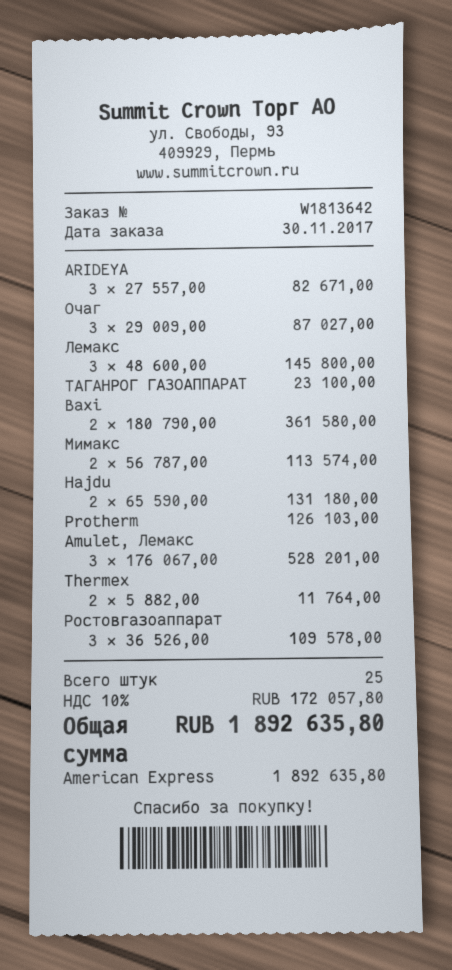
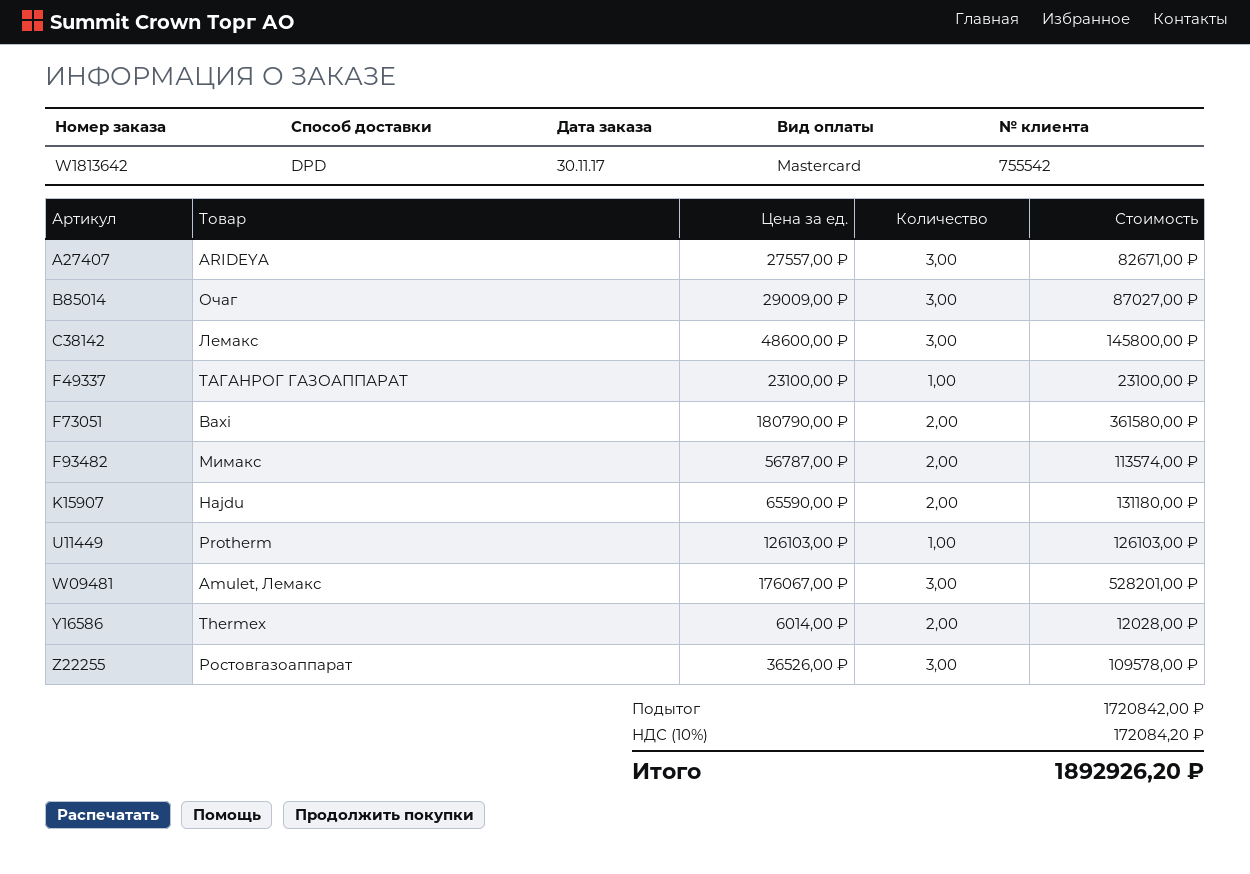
payment method: American Express -> Mastercard
Thermex: 2 x 5882.00 = 11764.00 -> 2 x 6014.00 = 12028.00
tax: 10% = 172057.80 -> 10% = 172084.20
total: 1892635.80 -> 1892926.20

